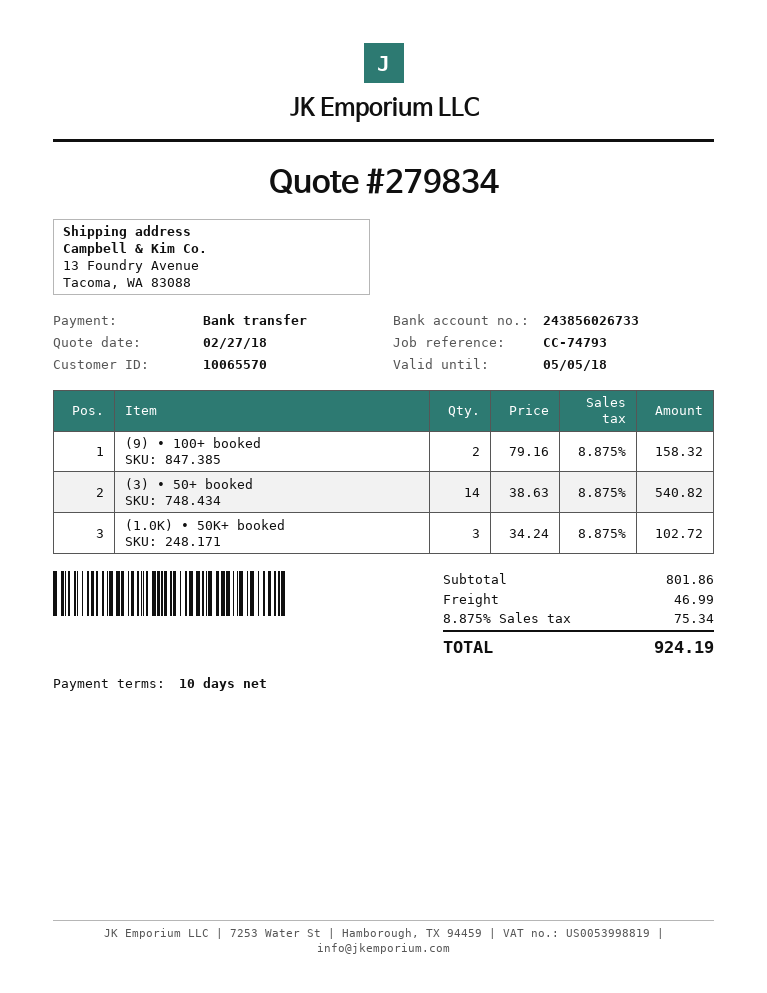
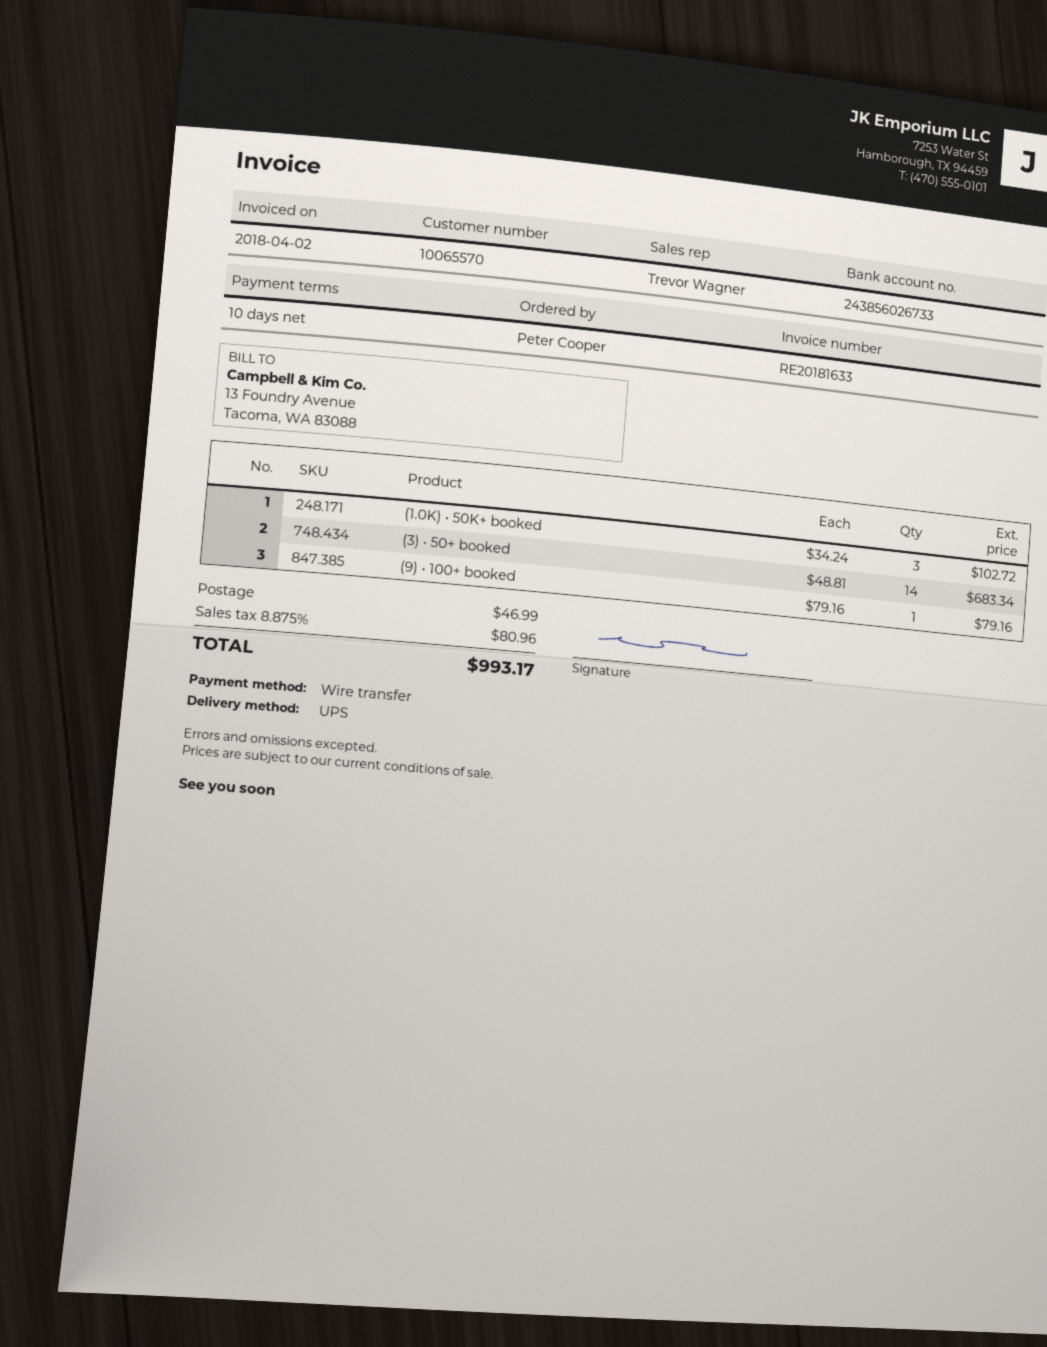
(9) • 100+ booked: 2 x 79.16 = 158.32 -> 1 x 79.16 = 79.16
(3) • 50+ booked: 14 x 38.63 = 540.82 -> 14 x 48.81 = 683.34
tax: 8.875% = 75.34 -> 8.875% = 80.96
total: 924.19 -> 993.17

